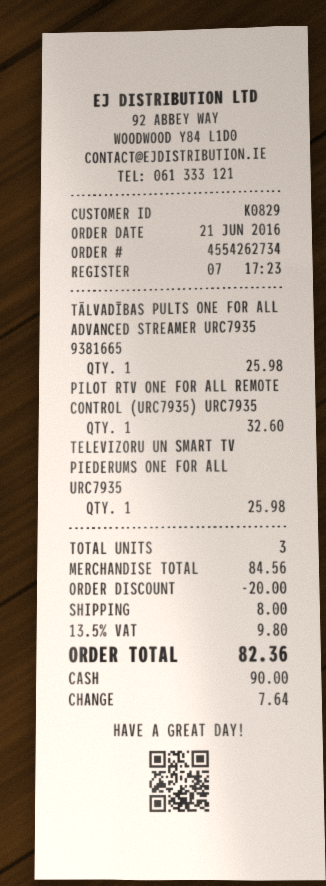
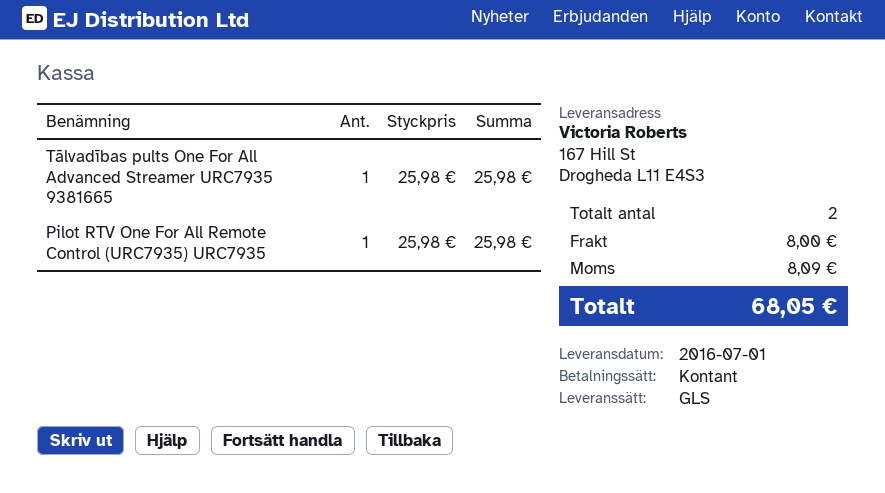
PILOT RTV ONE FOR ALL REMOTE CONTROL (URC7935) URC7935: 1 for 32.60 -> 1 for 25.98
TELEVIZORU UN SMART TV PIEDERUMS ONE FOR ALL URC7935: 1 for 25.98 -> none
total quantity: 3 -> 2
discount: 20.00 -> none
tax: 9.80 -> 8.09
total: 82.36 -> 68.05

